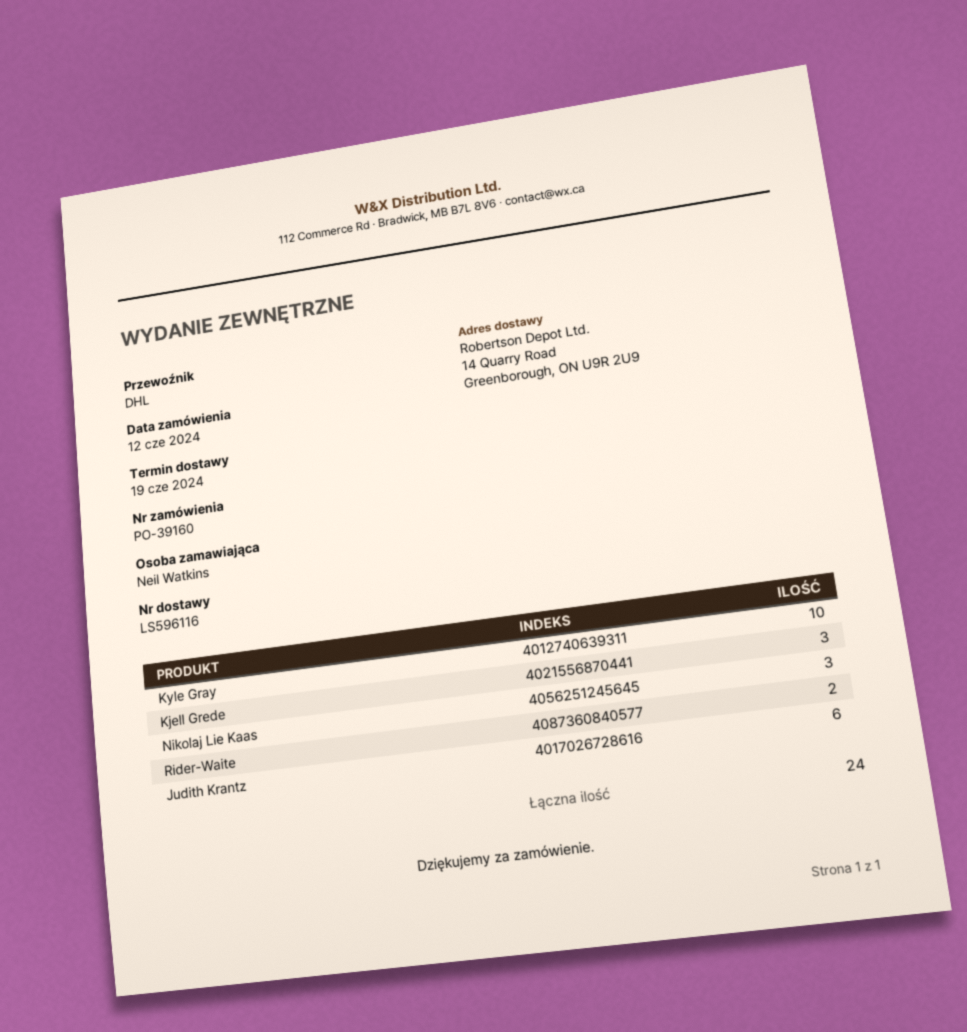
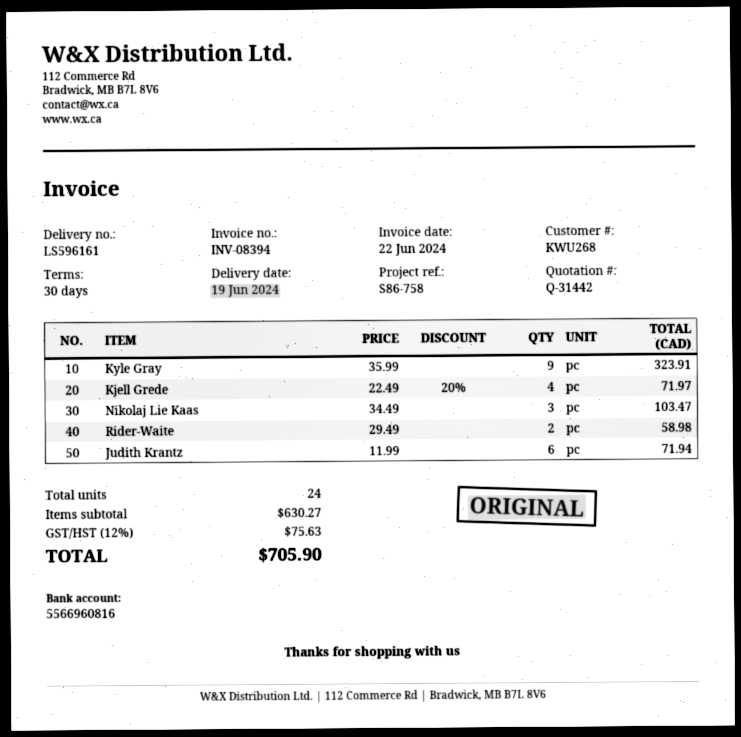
delivery note number: LS596116 -> LS596161
Kyle Gray: 10 -> 9
Kjell Grede: 3 -> 4

